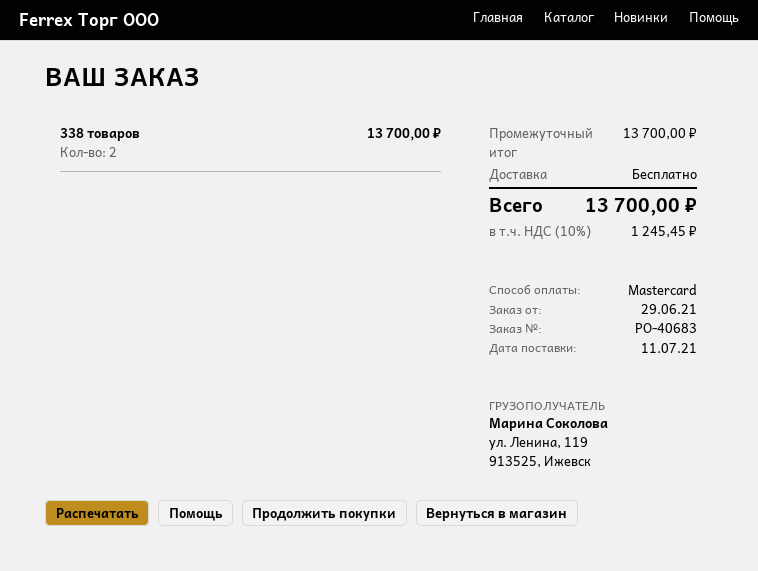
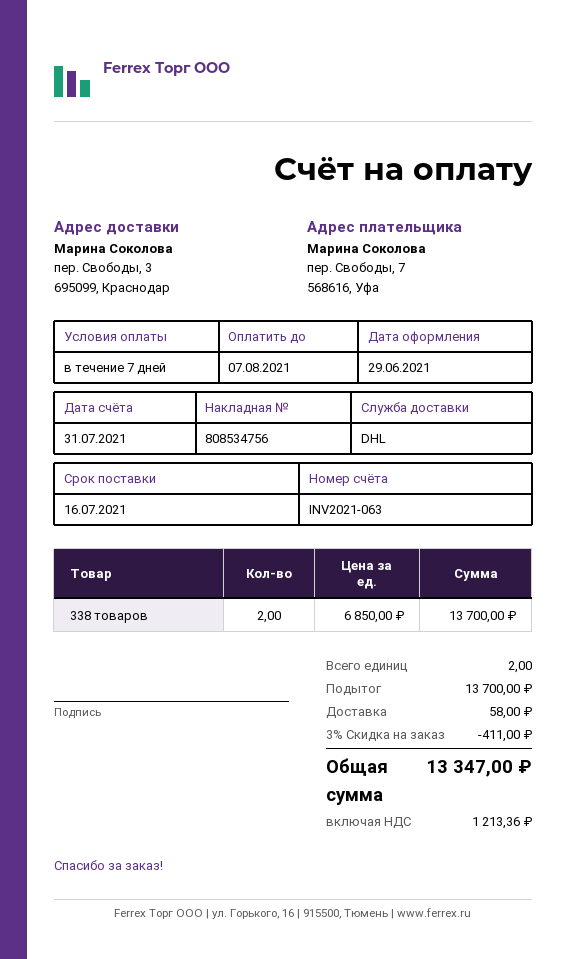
delivery date: 2021-07-11 -> 2021-07-16
ship to: ул. Ленина, 119, 913525, Ижевск -> пер. Свободы, 3, 695099, Краснодар
discount: none -> 3% = 411.00
shipping: 0.00 -> 58.00
tax: 1245.45 -> 1213.36
total: 13700.00 -> 13347.00

